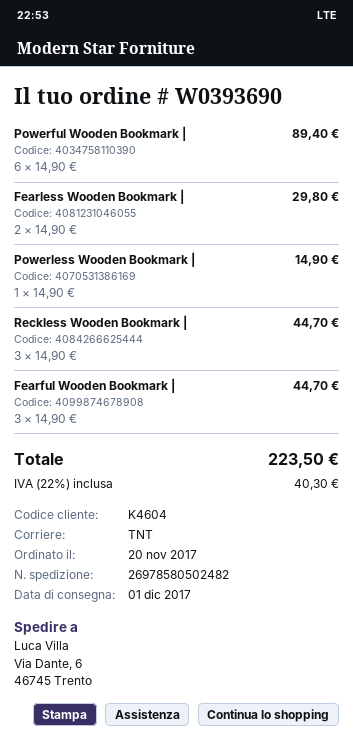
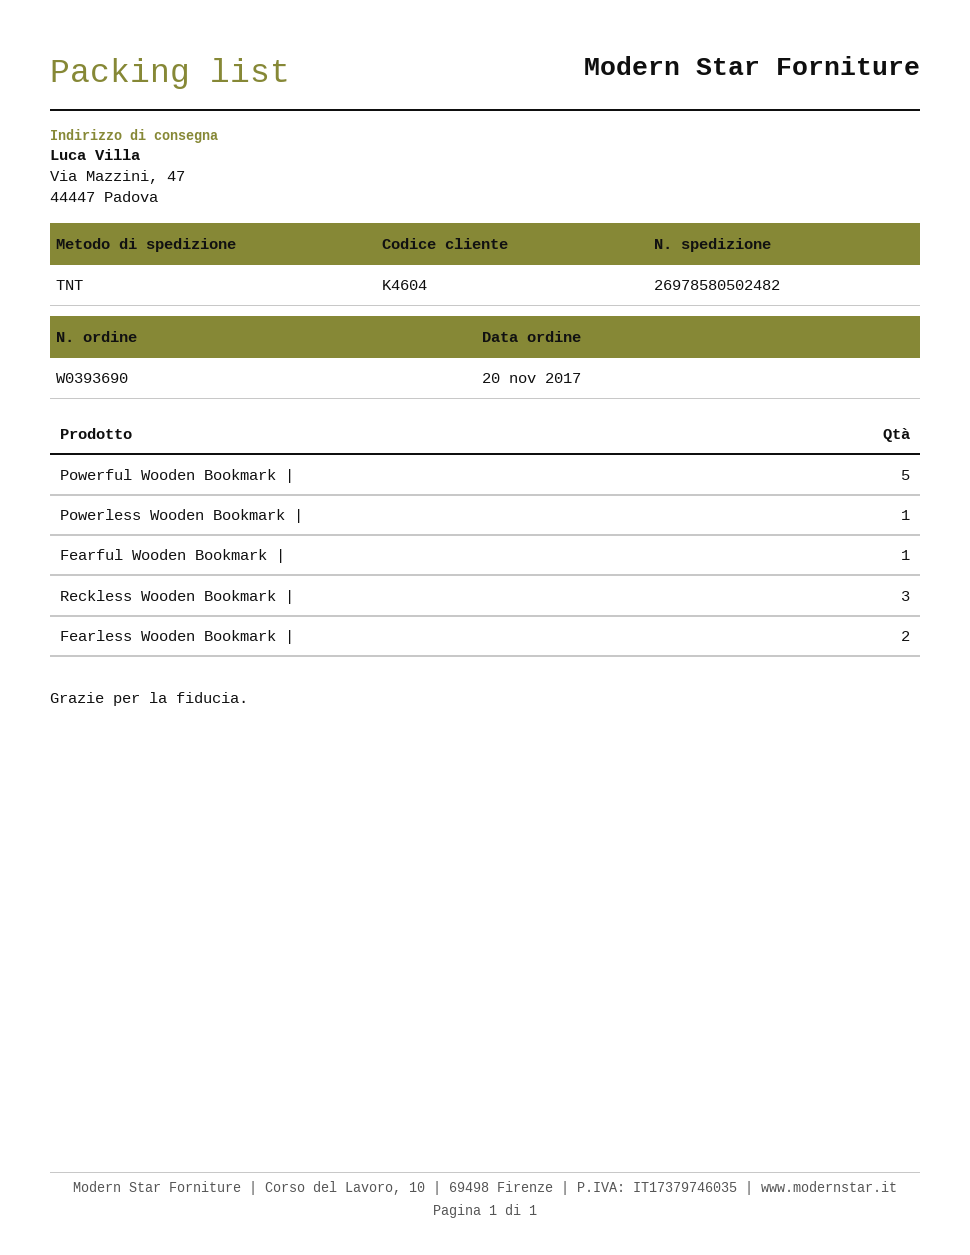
ship to: Via Dante, 6, 46745 Trento -> Via Mazzini, 47, 44447 Padova
Powerful Wooden Bookmark |: 6 -> 5
Fearful Wooden Bookmark |: 3 -> 1

